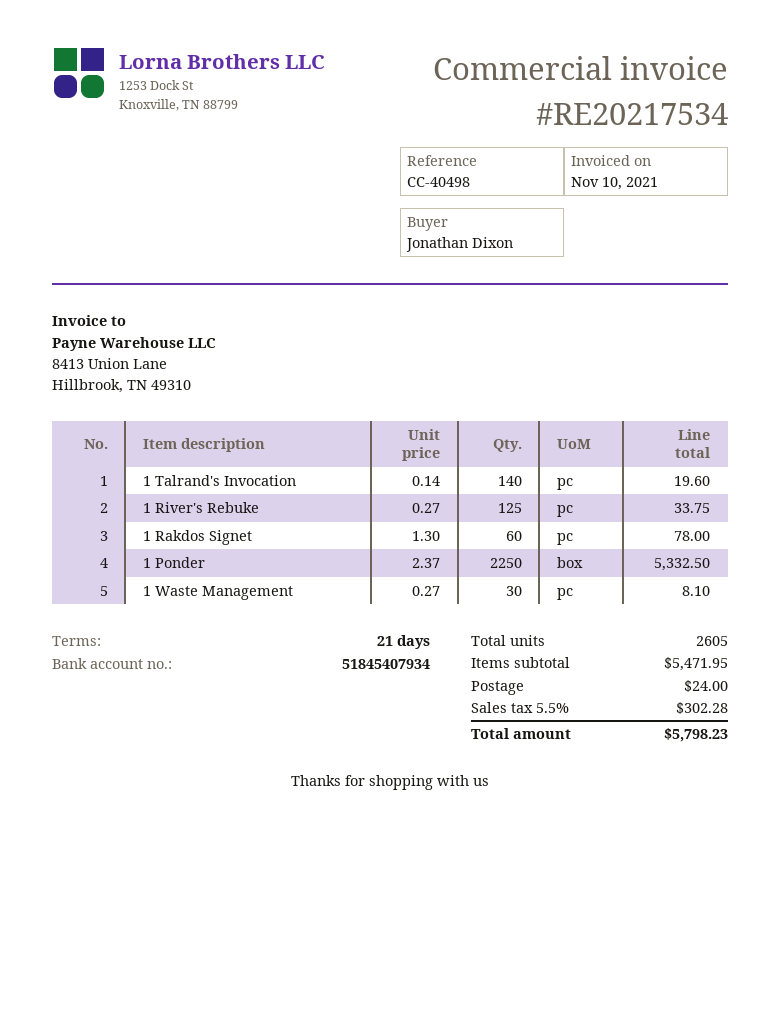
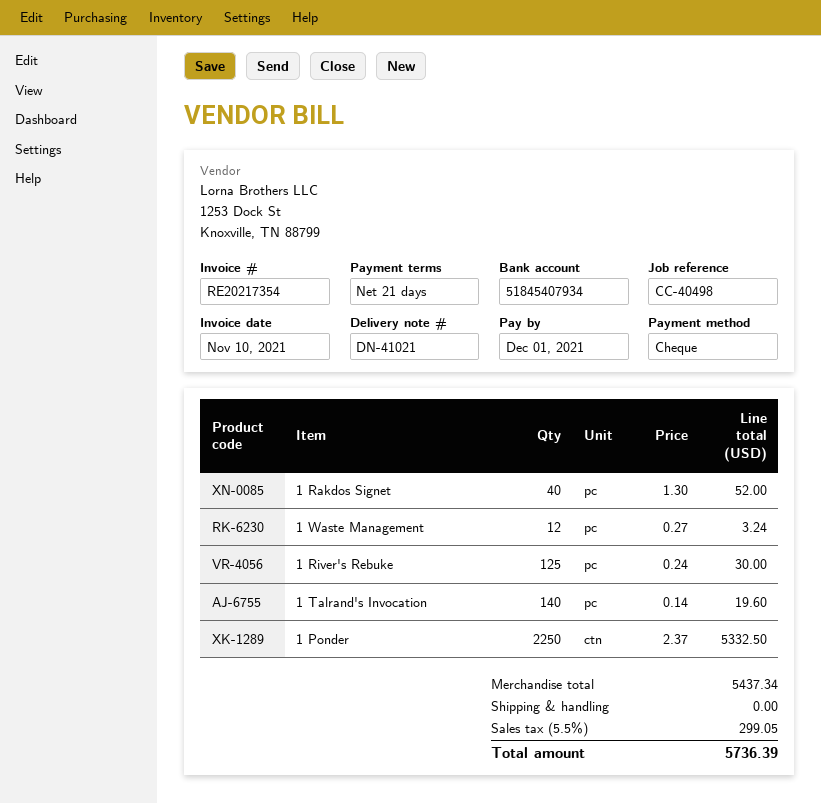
invoice number: RE20217534 -> RE20217354
1 River's Rebuke: 125 x 0.27 = 33.75 -> 125 x 0.24 = 30.00
1 Rakdos Signet: 60 x 1.30 = 78.00 -> 40 x 1.30 = 52.00
1 Waste Management: 30 x 0.27 = 8.10 -> 12 x 0.27 = 3.24
subtotal: 5471.95 -> 5437.34
shipping: 24.00 -> 0.00
tax: 5.5% = 302.28 -> 5.5% = 299.05
total: 5798.23 -> 5736.39

